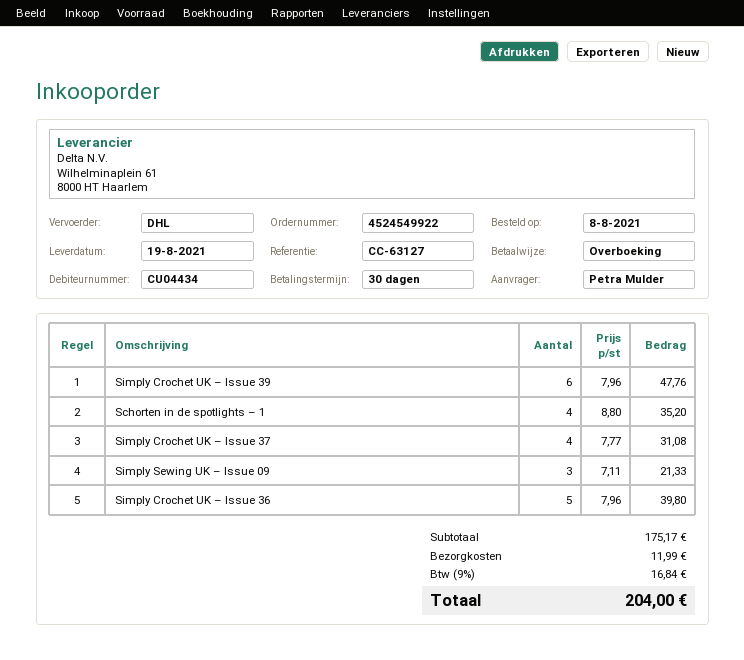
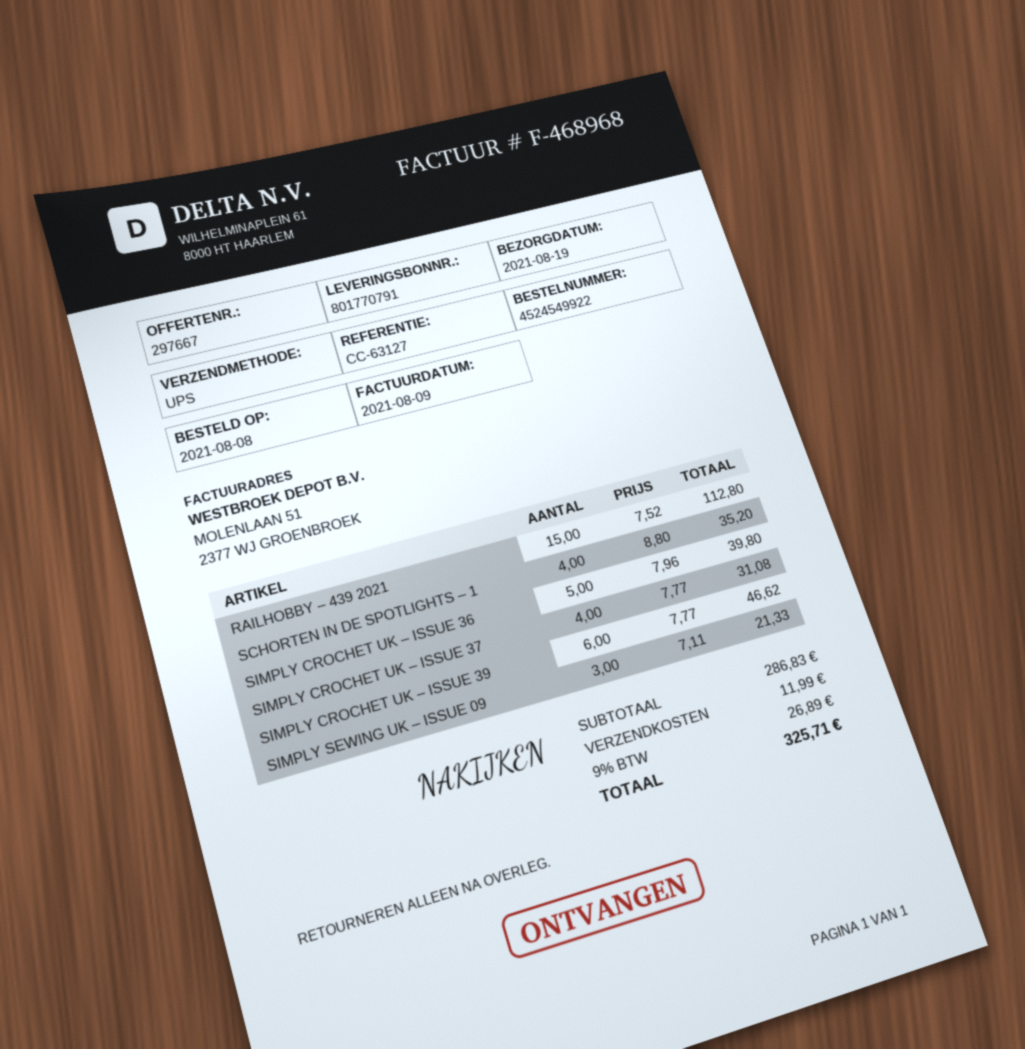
shipping method: DHL -> UPS
Simply Crochet UK – Issue 39: 6 x 7.96 = 47.76 -> 6 x 7.77 = 46.62
RAILHOBBY – 439 2021: none -> 15 x 7.52 = 112.80
subtotal: 175.17 -> 286.83
tax: 9% = 16.84 -> 9% = 26.89
total: 204.00 -> 325.71

